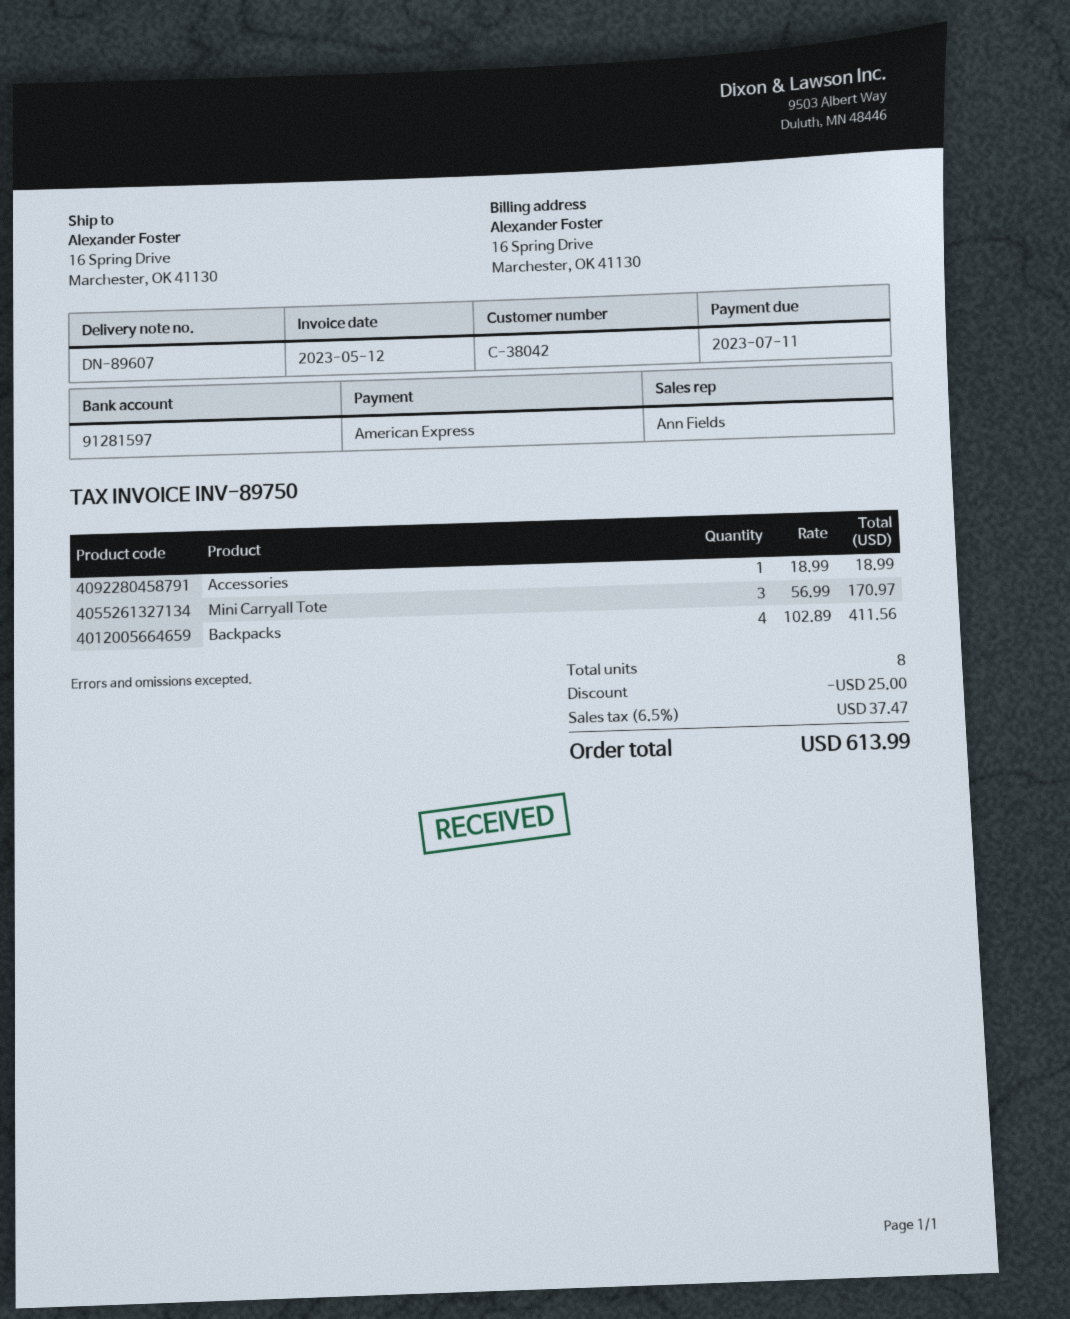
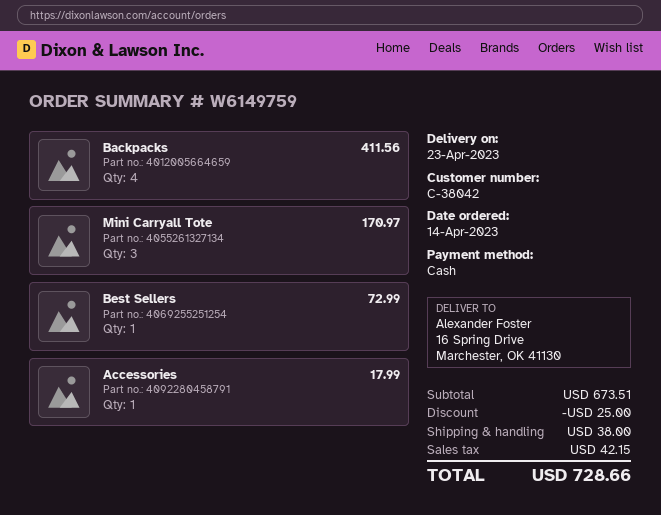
payment method: American Express -> cash
Accessories: 1 for 18.99 -> 1 for 17.99
Best Sellers: none -> 1 for 72.99
shipping: none -> 38.00
tax: 37.47 -> 42.15
total: 613.99 -> 728.66

